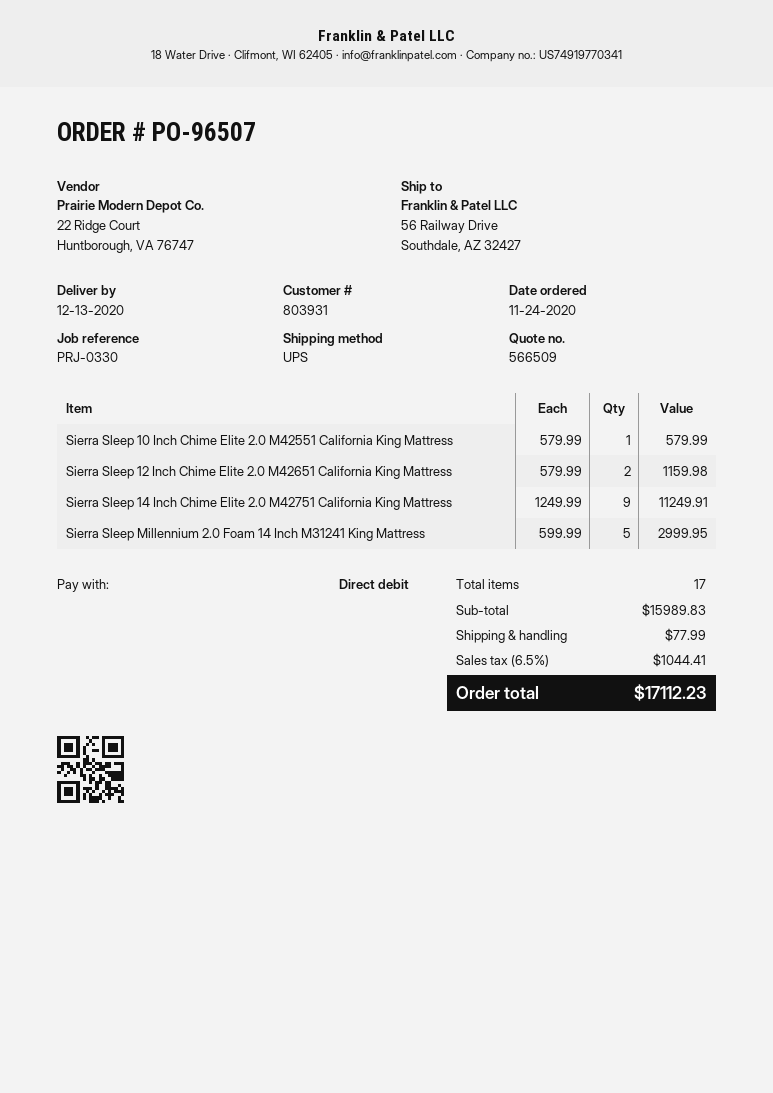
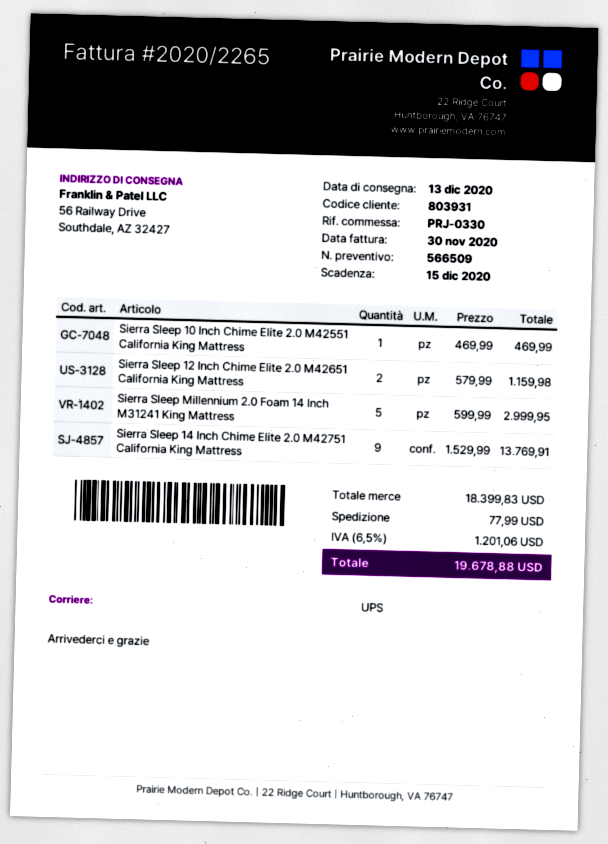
Sierra Sleep 10 Inch Chime Elite 2.0 M42551 California King Mattress: 1 x 579.99 = 579.99 -> 1 x 469.99 = 469.99
Sierra Sleep 14 Inch Chime Elite 2.0 M42751 California King Mattress: 9 x 1249.99 = 11249.91 -> 9 x 1529.99 = 13769.91
subtotal: 15989.83 -> 18399.83
tax: 6.5% = 1044.41 -> 6.5% = 1201.06
total: 17112.23 -> 19678.88

